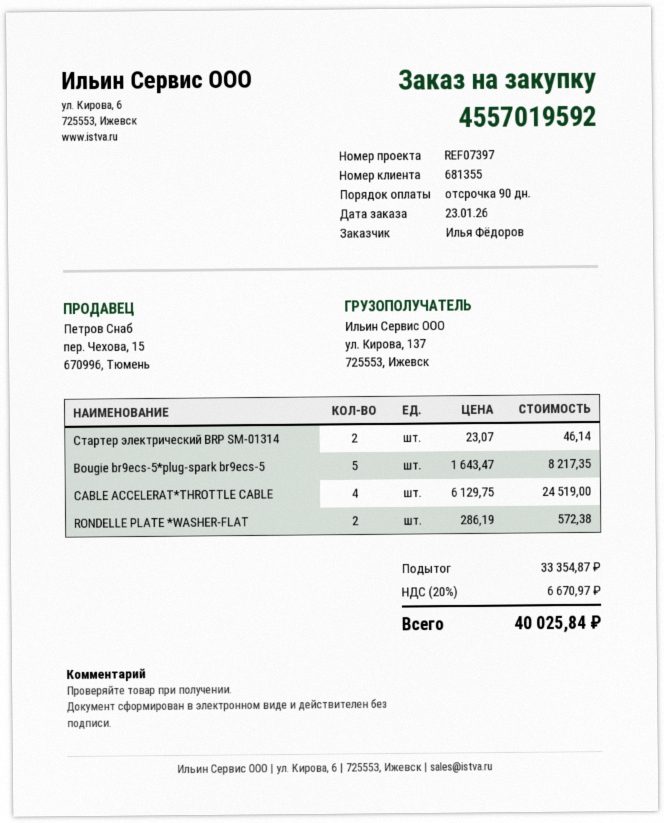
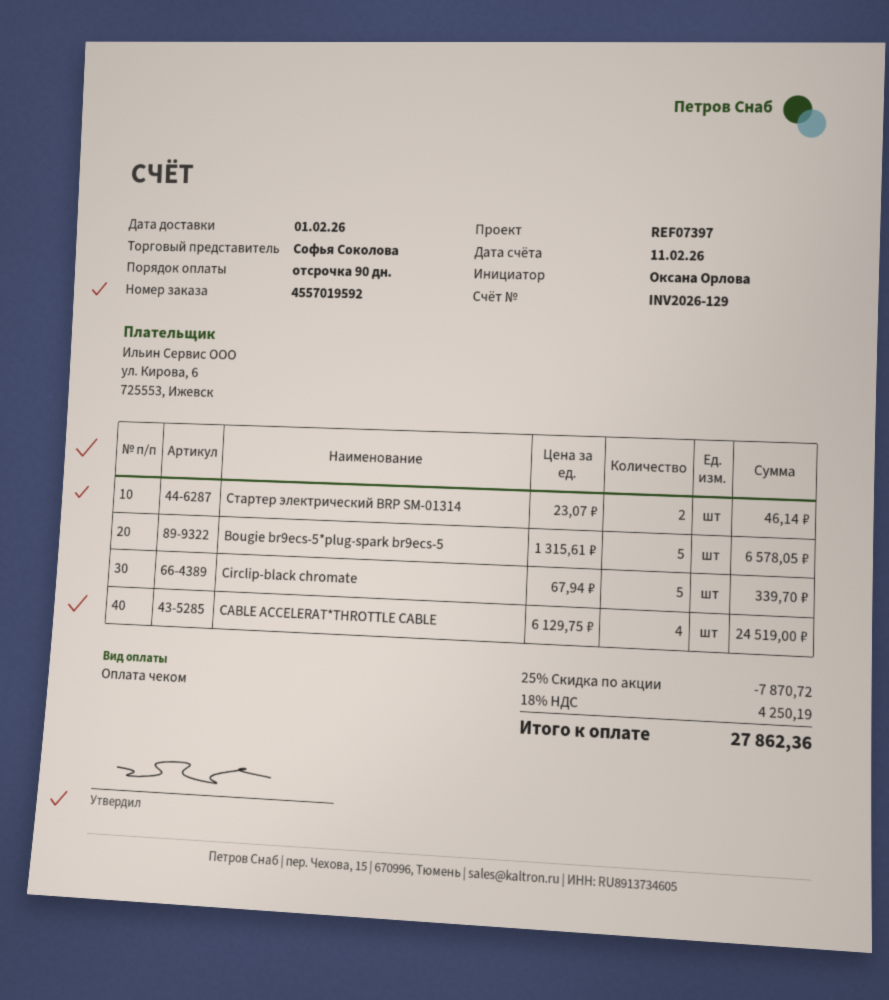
ordered by: Илья Фёдоров -> Оксана Орлова
Bougie br9ecs-5*plug-spark br9ecs-5: 5 x 1643.47 = 8217.35 -> 5 x 1315.61 = 6578.05
RONDELLE PLATE *WASHER-FLAT: 2 x 286.19 = 572.38 -> none
Circlip-black chromate: none -> 5 x 67.94 = 339.70
discount: none -> 25% = 7870.72
tax: 20% = 6670.97 -> 18% = 4250.19
total: 40025.84 -> 27862.36

